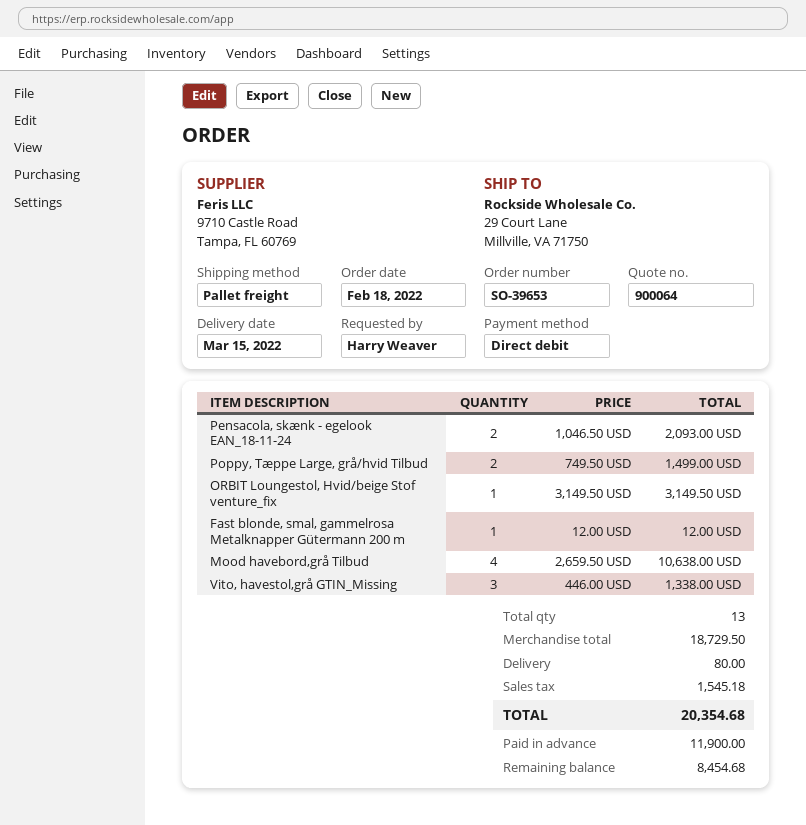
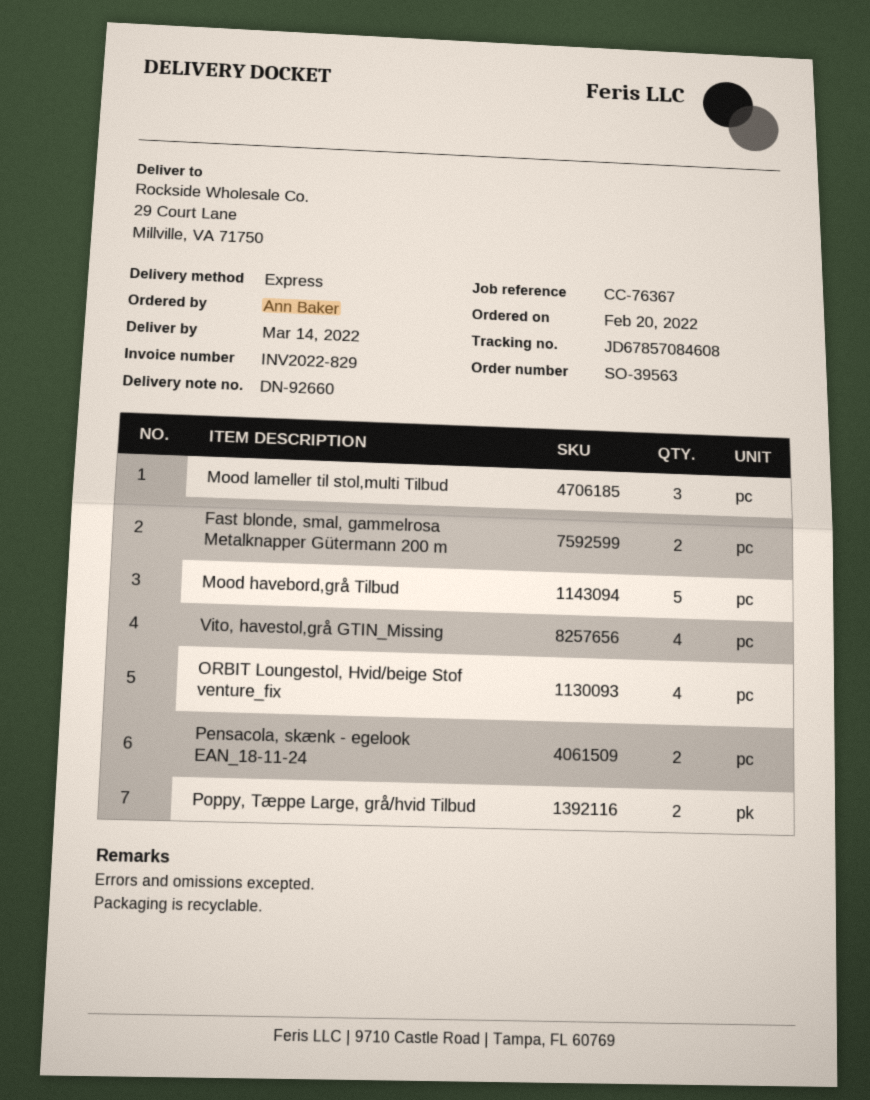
order number: SO-39653 -> SO-39563
order date: 2022-02-18 -> 2022-02-20
delivery date: 2022-03-15 -> 2022-03-14
ordered by: Harry Weaver -> Ann Baker
shipping method: pallet freight -> express
ORBIT Loungestol, Hvid/beige Stof venture_fix: 1 -> 4
Fast blonde, smal, gammelrosa Metalknapper Gütermann 200 m: 1 -> 2
Mood havebord,grå Tilbud: 4 -> 5
Vito, havestol,grå GTIN_Missing: 3 -> 4
Mood lameller til stol,multi Tilbud: none -> 3

